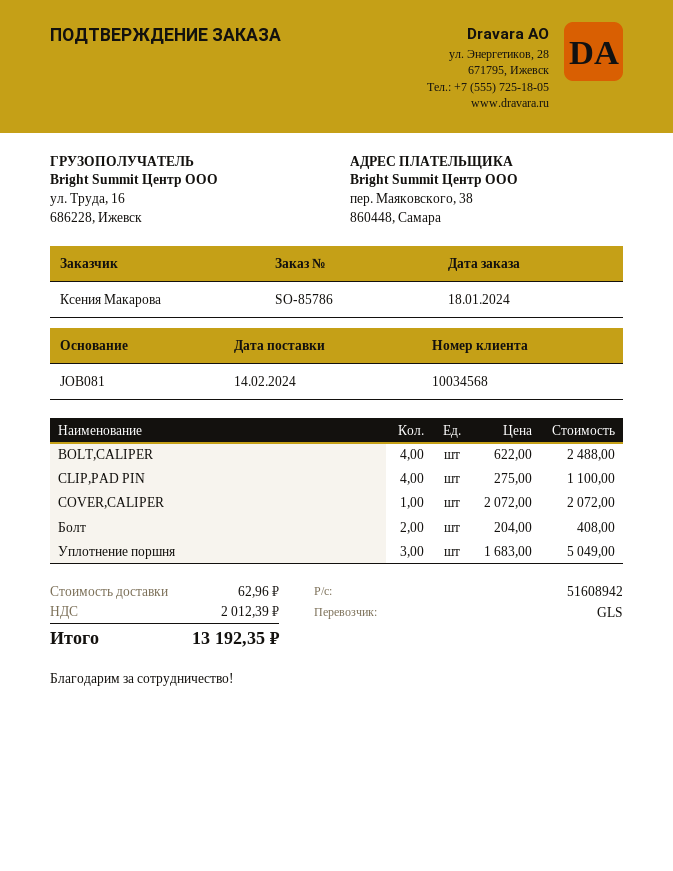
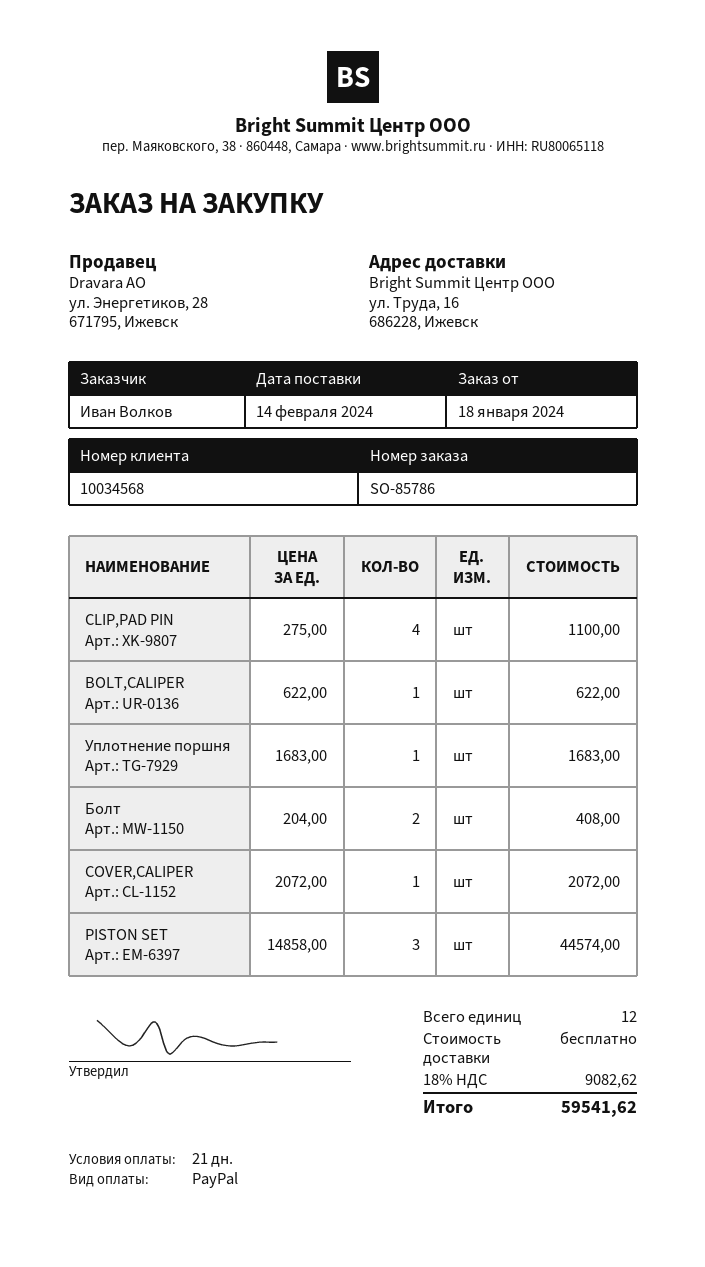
ordered by: Ксения Макарова -> Иван Волков
BOLT,CALIPER: 4 x 622.00 = 2488.00 -> 1 x 622.00 = 622.00
Уплотнение поршня: 3 x 1683.00 = 5049.00 -> 1 x 1683.00 = 1683.00
PISTON SET: none -> 3 x 14858.00 = 44574.00
shipping: 62.96 -> 0.00
tax: 2012.39 -> 9082.62
total: 13192.35 -> 59541.62

